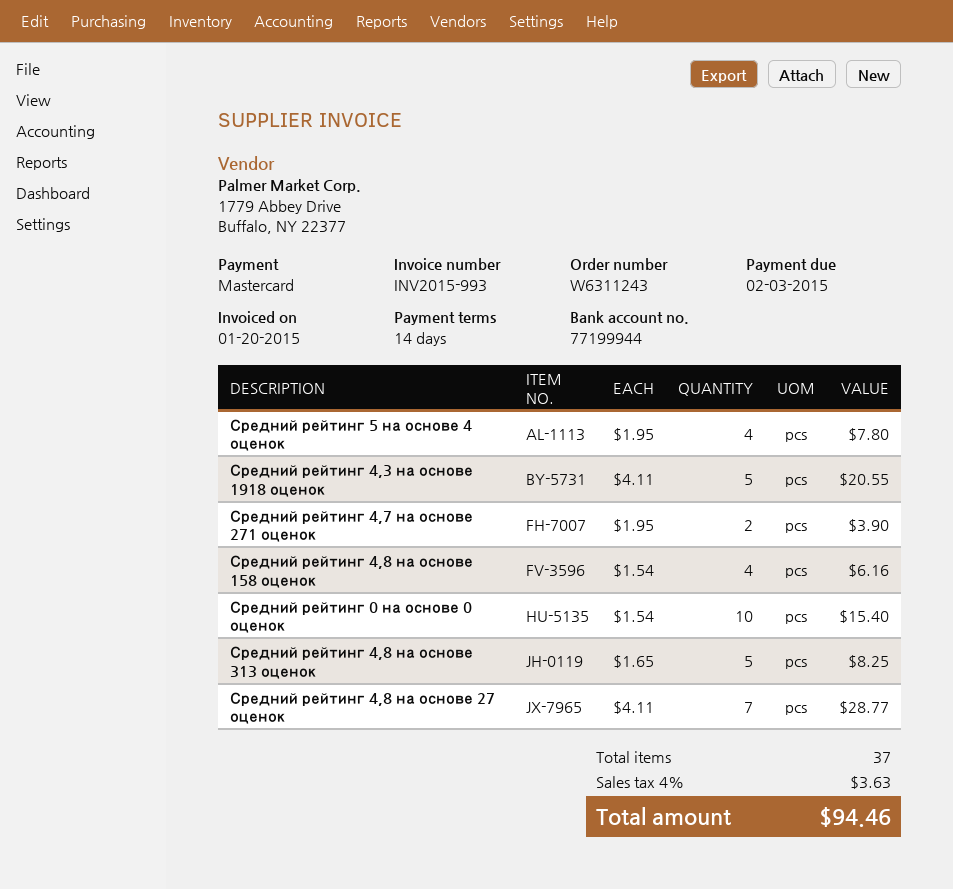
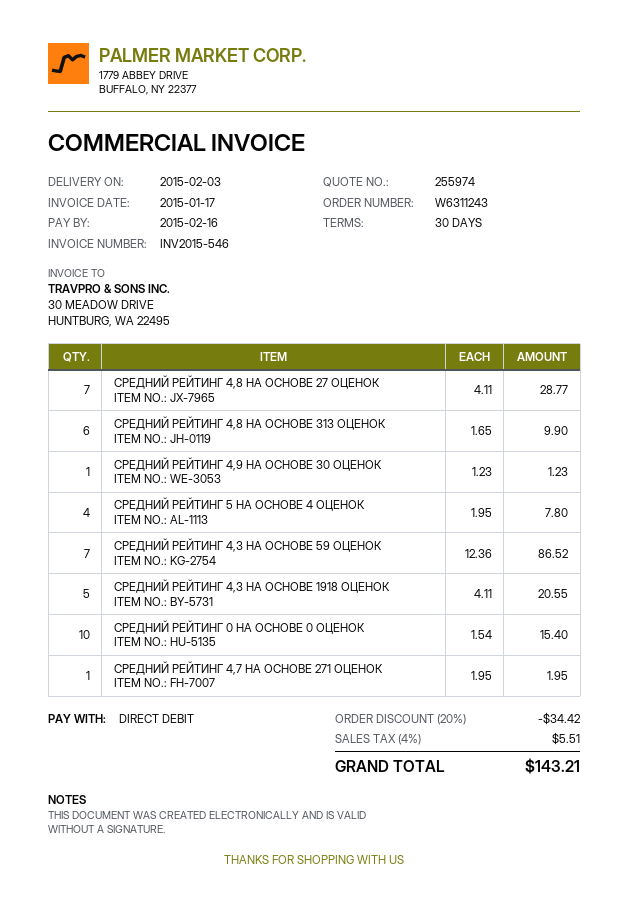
invoice number: INV2015-993 -> INV2015-546
invoice date: 2015-01-20 -> 2015-01-17
payment terms: 14 days -> 30 days
due date: 2015-02-03 -> 2015-02-16
payment method: Mastercard -> direct debit
Средний рейтинг 4,7 на основе 271 оценок: 2 x 1.95 = 3.90 -> 1 x 1.95 = 1.95
Средний рейтинг 4,8 на основе 158 оценок: 4 x 1.54 = 6.16 -> none
Средний рейтинг 4,8 на основе 313 оценок: 5 x 1.65 = 8.25 -> 6 x 1.65 = 9.90
СРЕДНИЙ РЕЙТИНГ 4,9 НА ОСНОВЕ 30 ОЦЕНОК: none -> 1 x 1.23 = 1.23
СРЕДНИЙ РЕЙТИНГ 4,3 НА ОСНОВЕ 59 ОЦЕНОК: none -> 7 x 12.36 = 86.52
discount: none -> 20% = 34.42
tax: 4% = 3.63 -> 4% = 5.51
total: 94.46 -> 143.21

